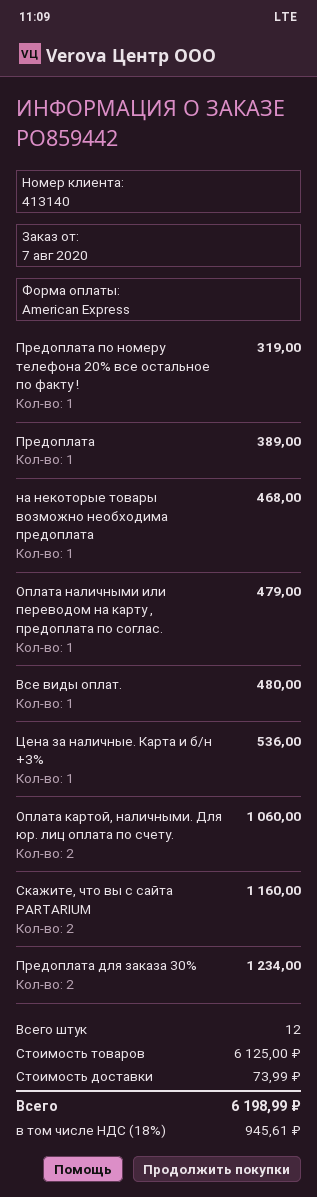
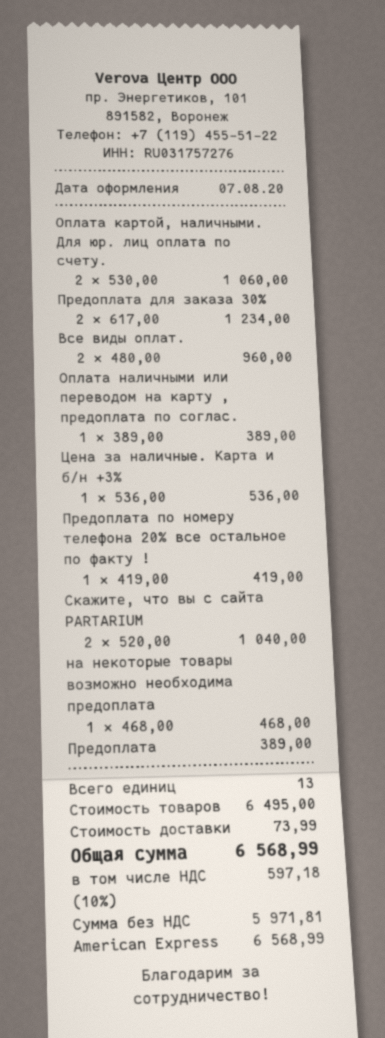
Предоплата по номеру телефона 20% все остальное по факту !: 1 for 319.00 -> 1 for 419.00
Оплата наличными или переводом на карту , предоплата по соглас.: 1 for 479.00 -> 1 for 389.00
Все виды оплат.: 1 for 480.00 -> 2 for 960.00
Скажите, что вы с сайта PARTARIUM: 2 for 1160.00 -> 2 for 1040.00
total quantity: 12 -> 13
subtotal: 6125.00 -> 6495.00
tax: 18% = 945.61 -> 10% = 597.18
total: 6198.99 -> 6568.99

